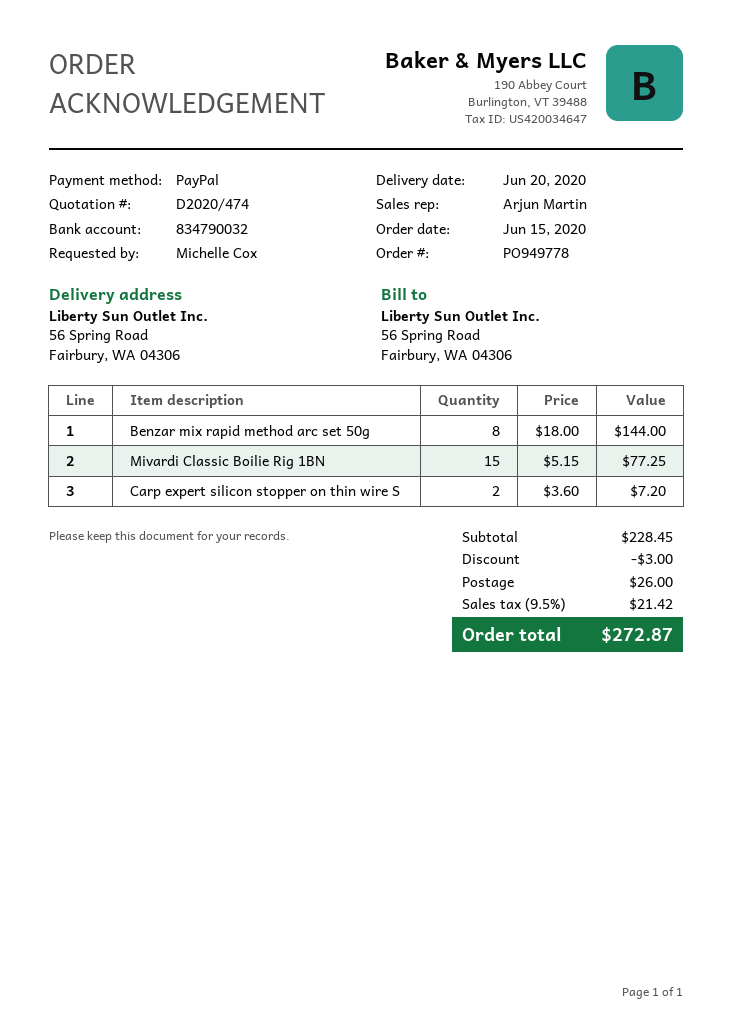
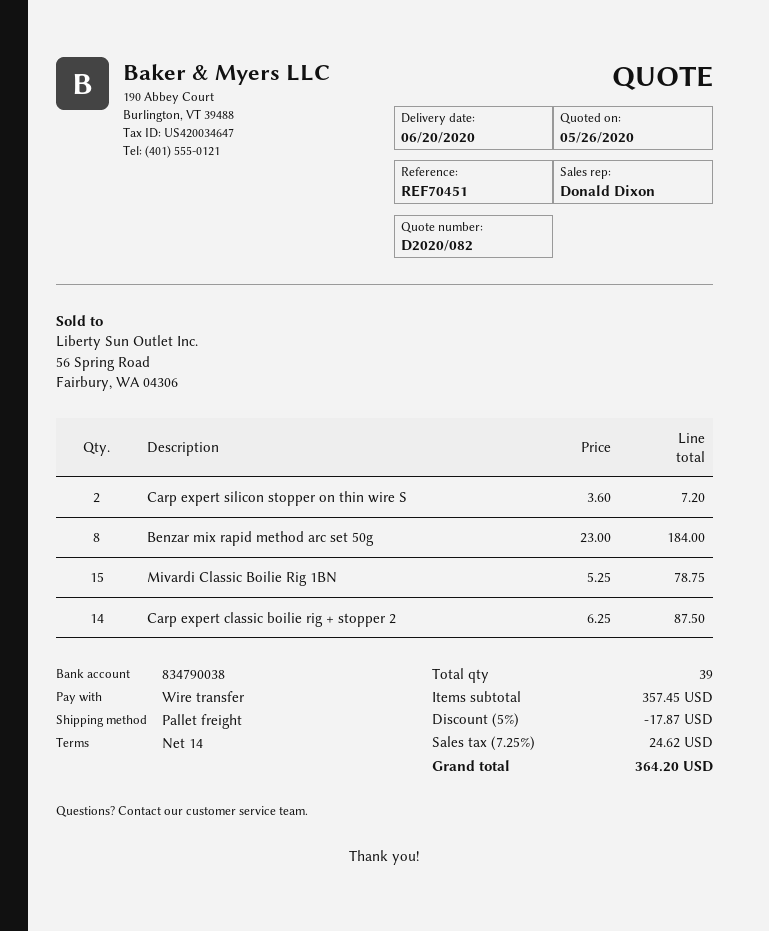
quote number: D2020/474 -> D2020/082
sales rep: Arjun Martin -> Donald Dixon
payment method: PayPal -> bank transfer
bank account: 834790032 -> 834790038
Benzar mix rapid method arc set 50g: 8 x 18.00 = 144.00 -> 8 x 23.00 = 184.00
Mivardi Classic Boilie Rig 1BN: 15 x 5.15 = 77.25 -> 15 x 5.25 = 78.75
Carp expert classic boilie rig + stopper 2: none -> 14 x 6.25 = 87.50
subtotal: 228.45 -> 357.45
discount: 3.00 -> 17.87
shipping: 26.00 -> none
tax: 9.5% = 21.42 -> 7.25% = 24.62
total: 272.87 -> 364.20

